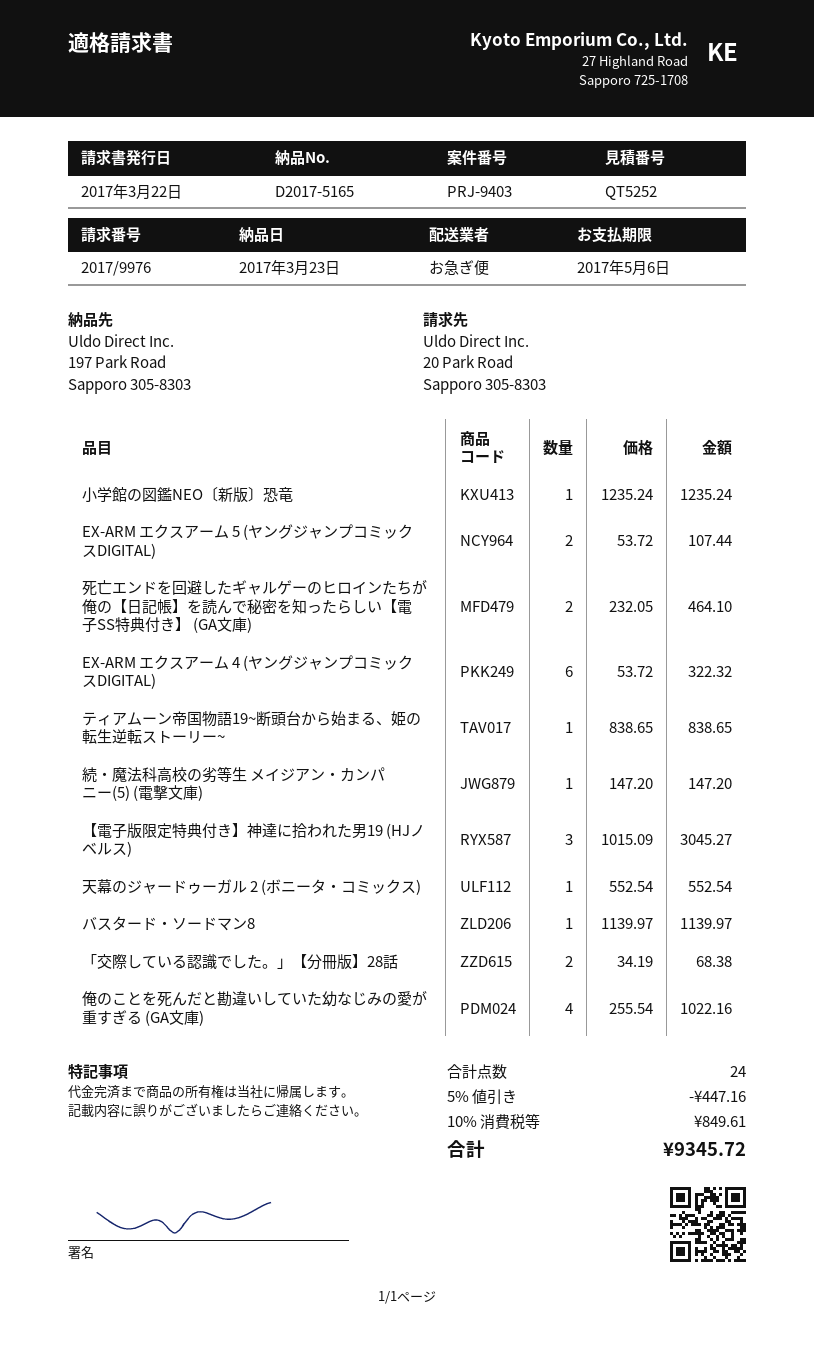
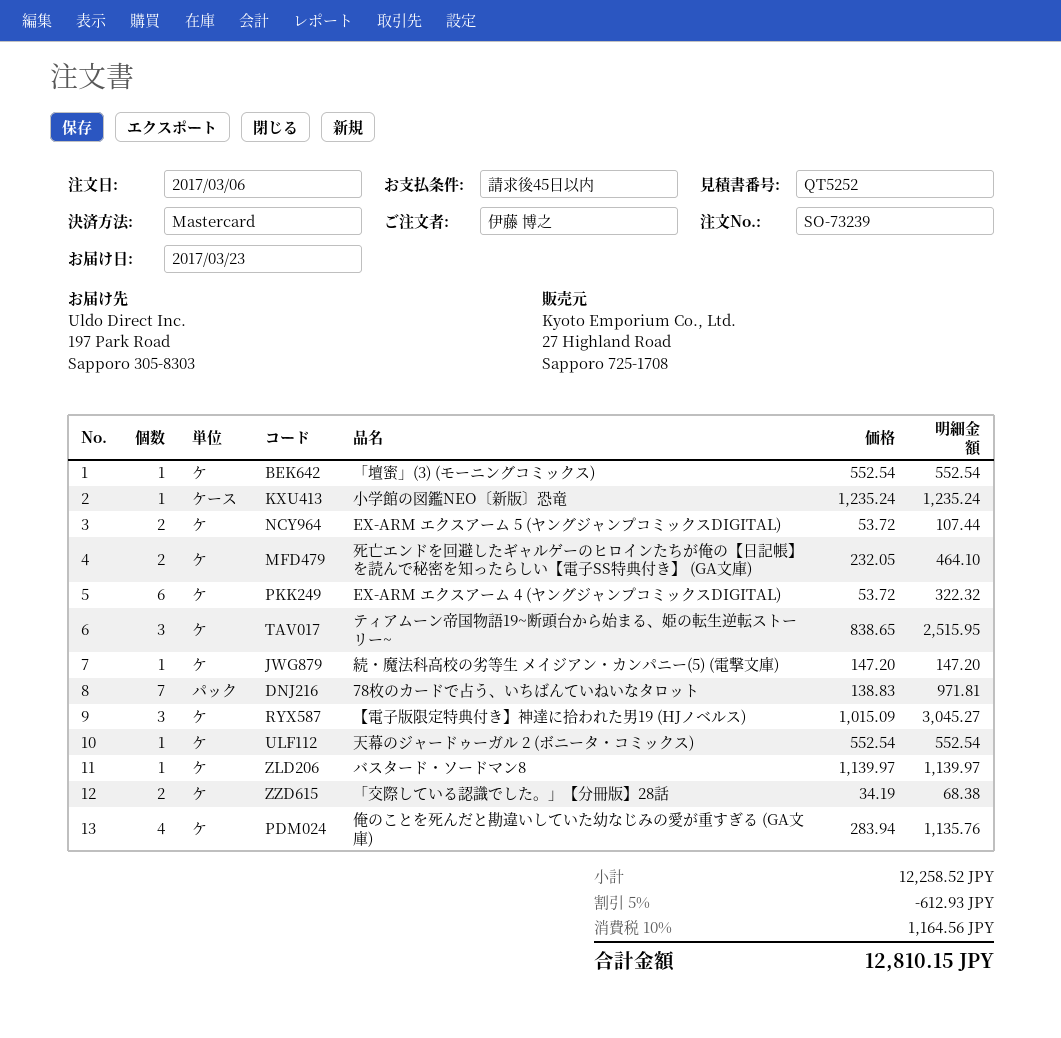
ティアムーン帝国物語19~断頭台から始まる、姫の転生逆転ストーリー~: 1 x 838.65 = 838.65 -> 3 x 838.65 = 2515.95
俺のことを死んだと勘違いしていた幼なじみの愛が重すぎる (GA文庫): 4 x 255.54 = 1022.16 -> 4 x 283.94 = 1135.76
「壇蜜」(3) (モーニングコミックス): none -> 1 x 552.54 = 552.54
78枚のカードで占う、いちばんていねいなタロット: none -> 7 x 138.83 = 971.81
discount: 5% = 447.16 -> 5% = 612.93
tax: 10% = 849.61 -> 10% = 1164.56
total: 9345.72 -> 12810.15

